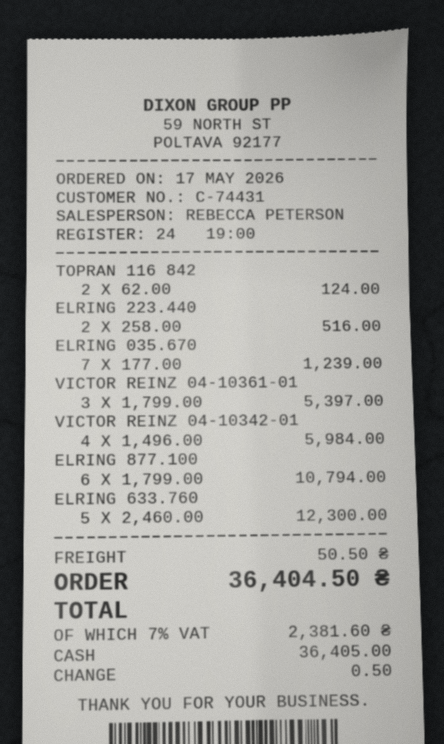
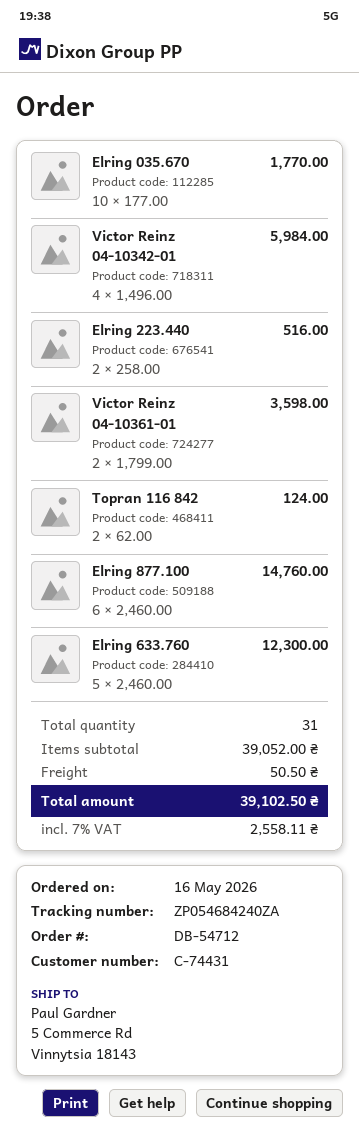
order date: 2026-05-17 -> 2026-05-16
ELRING 035.670: 7 x 177.00 = 1239.00 -> 10 x 177.00 = 1770.00
VICTOR REINZ 04-10361-01: 3 x 1799.00 = 5397.00 -> 2 x 1799.00 = 3598.00
ELRING 877.100: 6 x 1799.00 = 10794.00 -> 6 x 2460.00 = 14760.00
tax: 7% = 2381.60 -> 7% = 2558.11
total: 36404.50 -> 39102.50

